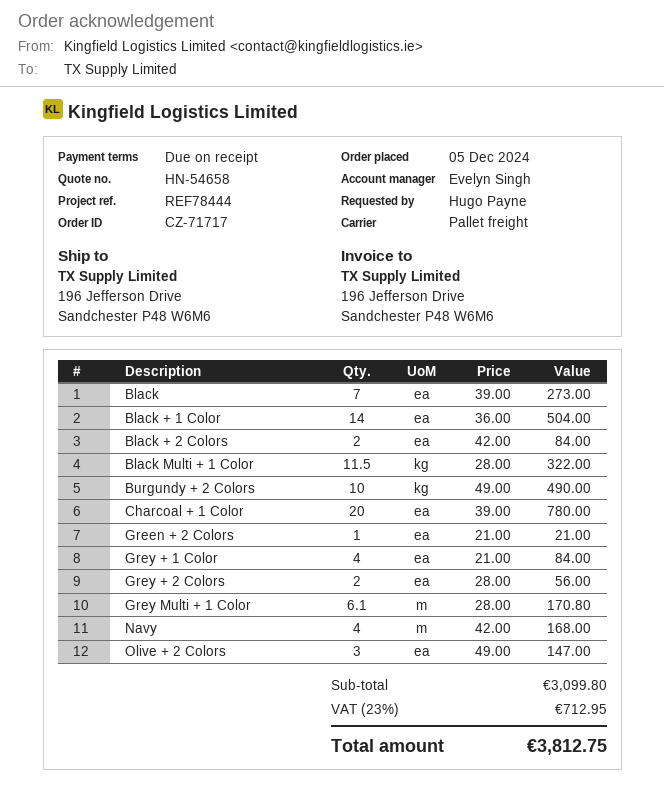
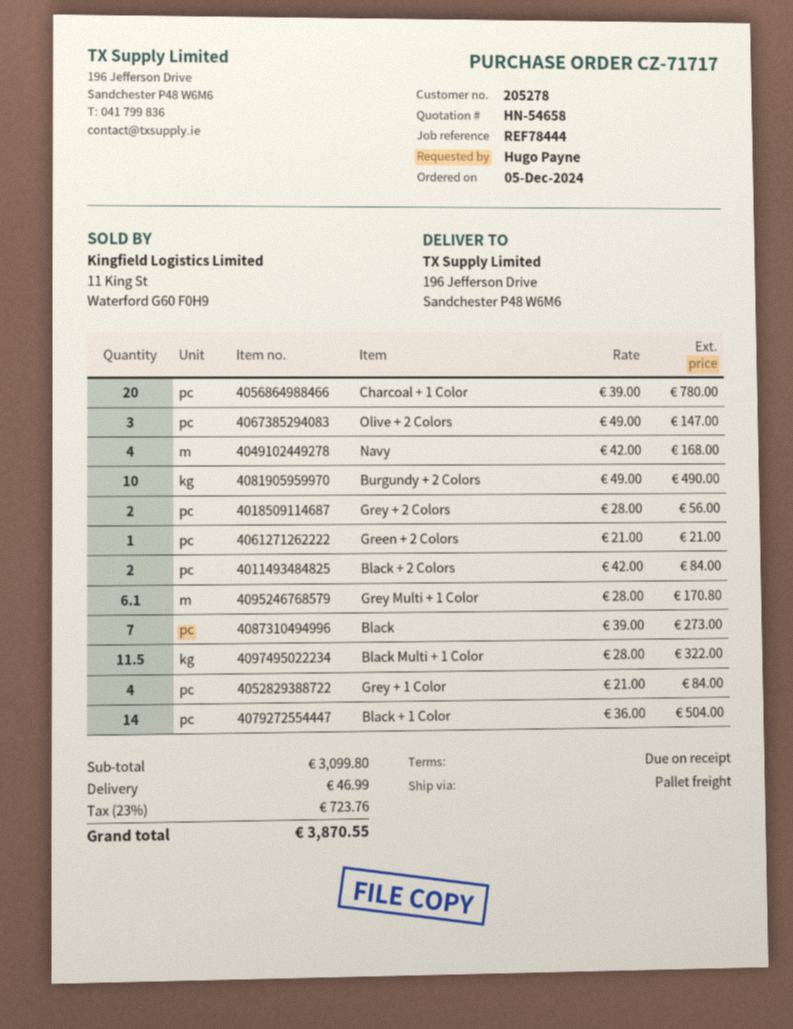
shipping: none -> 46.99
tax: 23% = 712.95 -> 23% = 723.76
total: 3812.75 -> 3870.55

